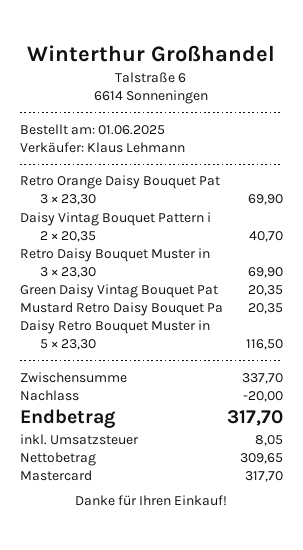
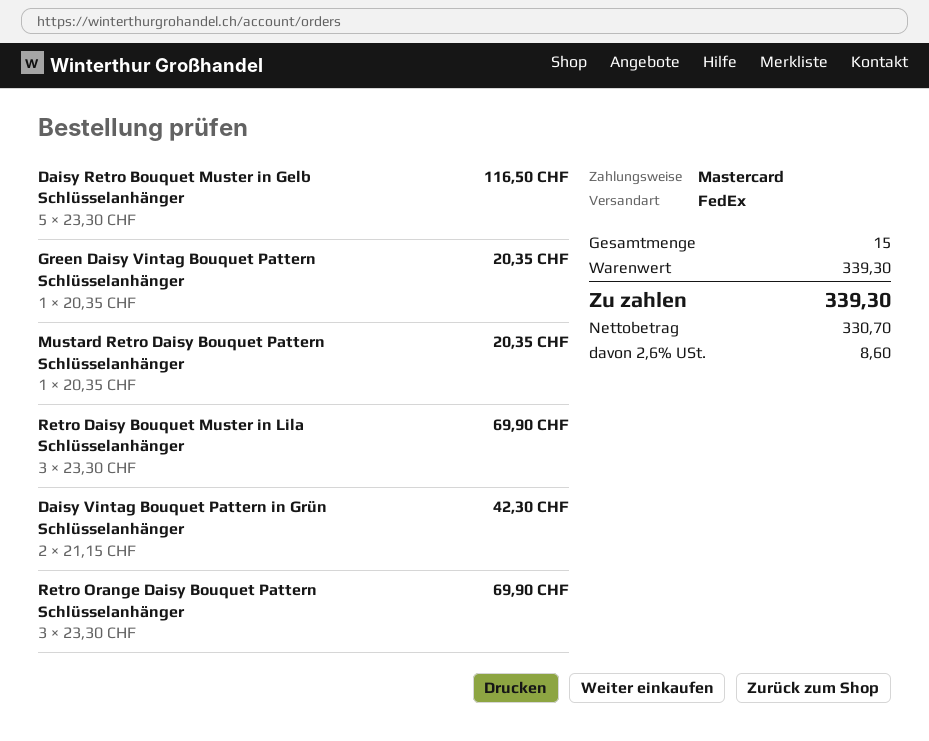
Daisy Vintag Bouquet Pattern i: 2 x 20.35 = 40.70 -> 2 x 21.15 = 42.30
subtotal: 337.70 -> 339.30
discount: 20.00 -> none
net: 309.65 -> 330.70
tax: 8.05 -> 8.60
total: 317.70 -> 339.30

